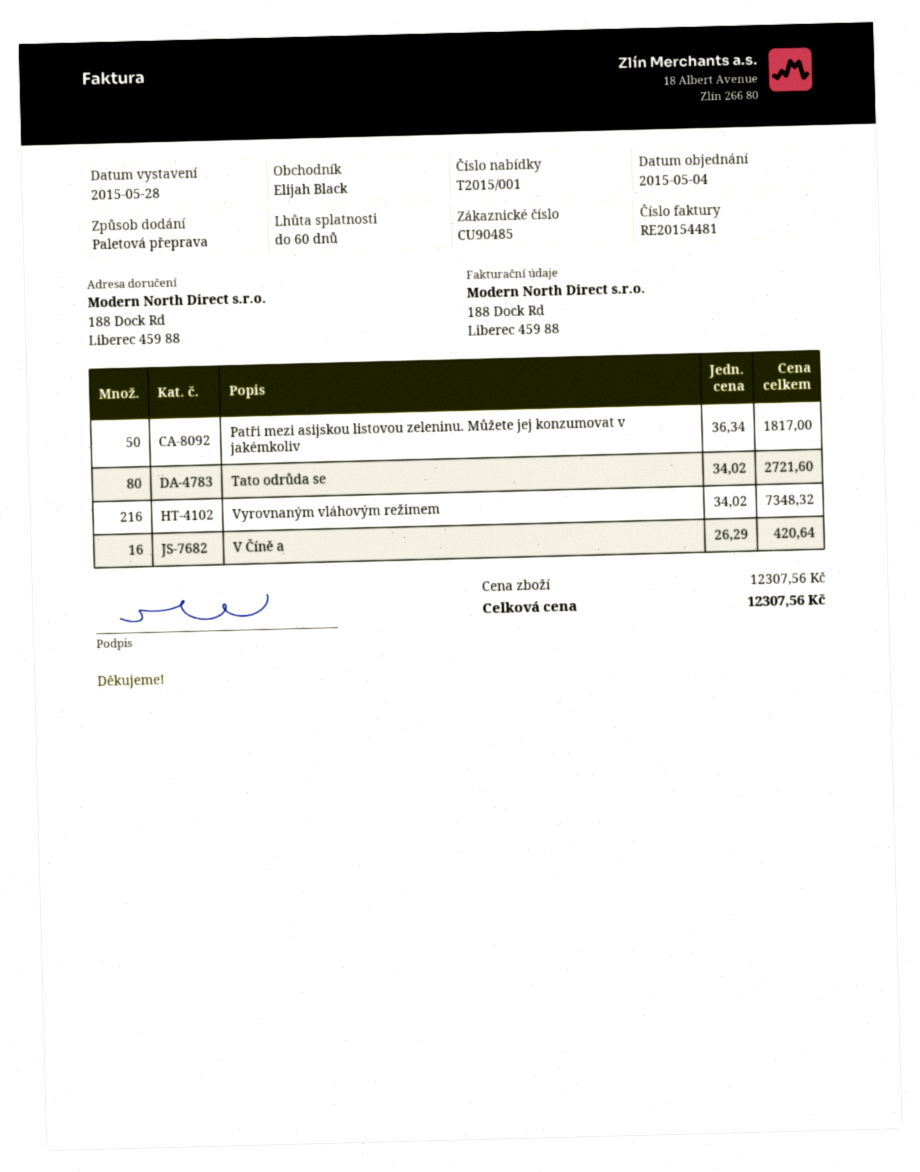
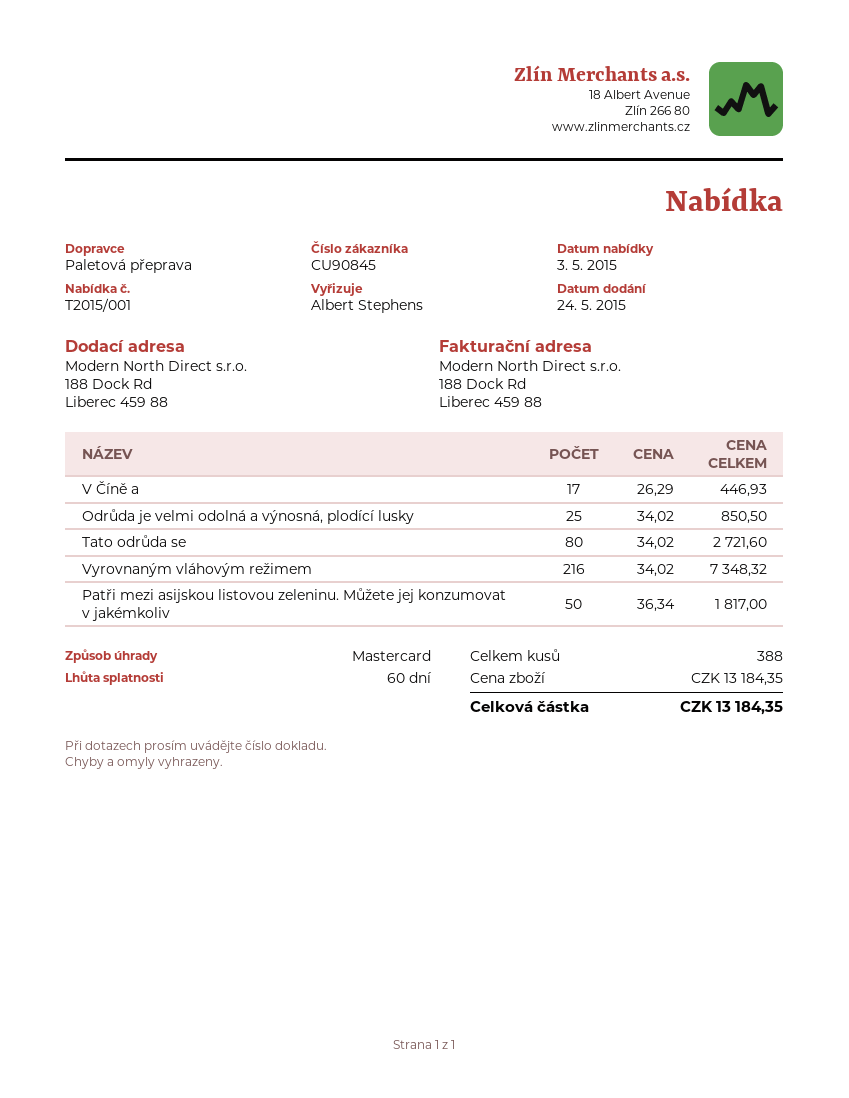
customer number: CU90485 -> CU90845
sales rep: Elijah Black -> Albert Stephens
V Číně a: 16 x 26.29 = 420.64 -> 17 x 26.29 = 446.93
Odrůda je velmi odolná a výnosná, plodící lusky: none -> 25 x 34.02 = 850.50
subtotal: 12307.56 -> 13184.35
total: 12307.56 -> 13184.35

